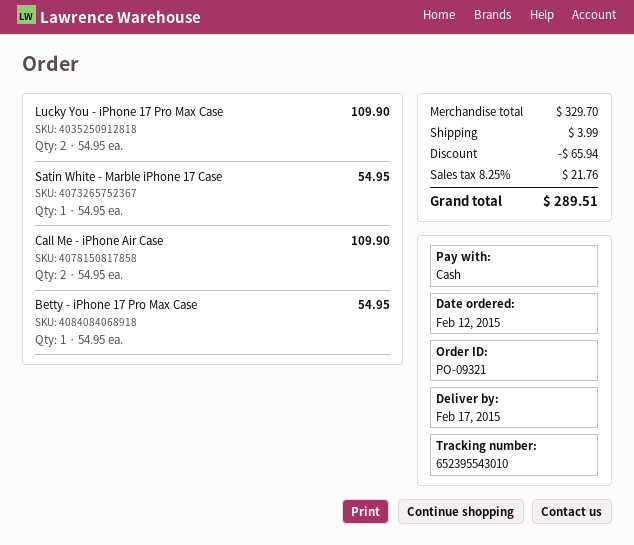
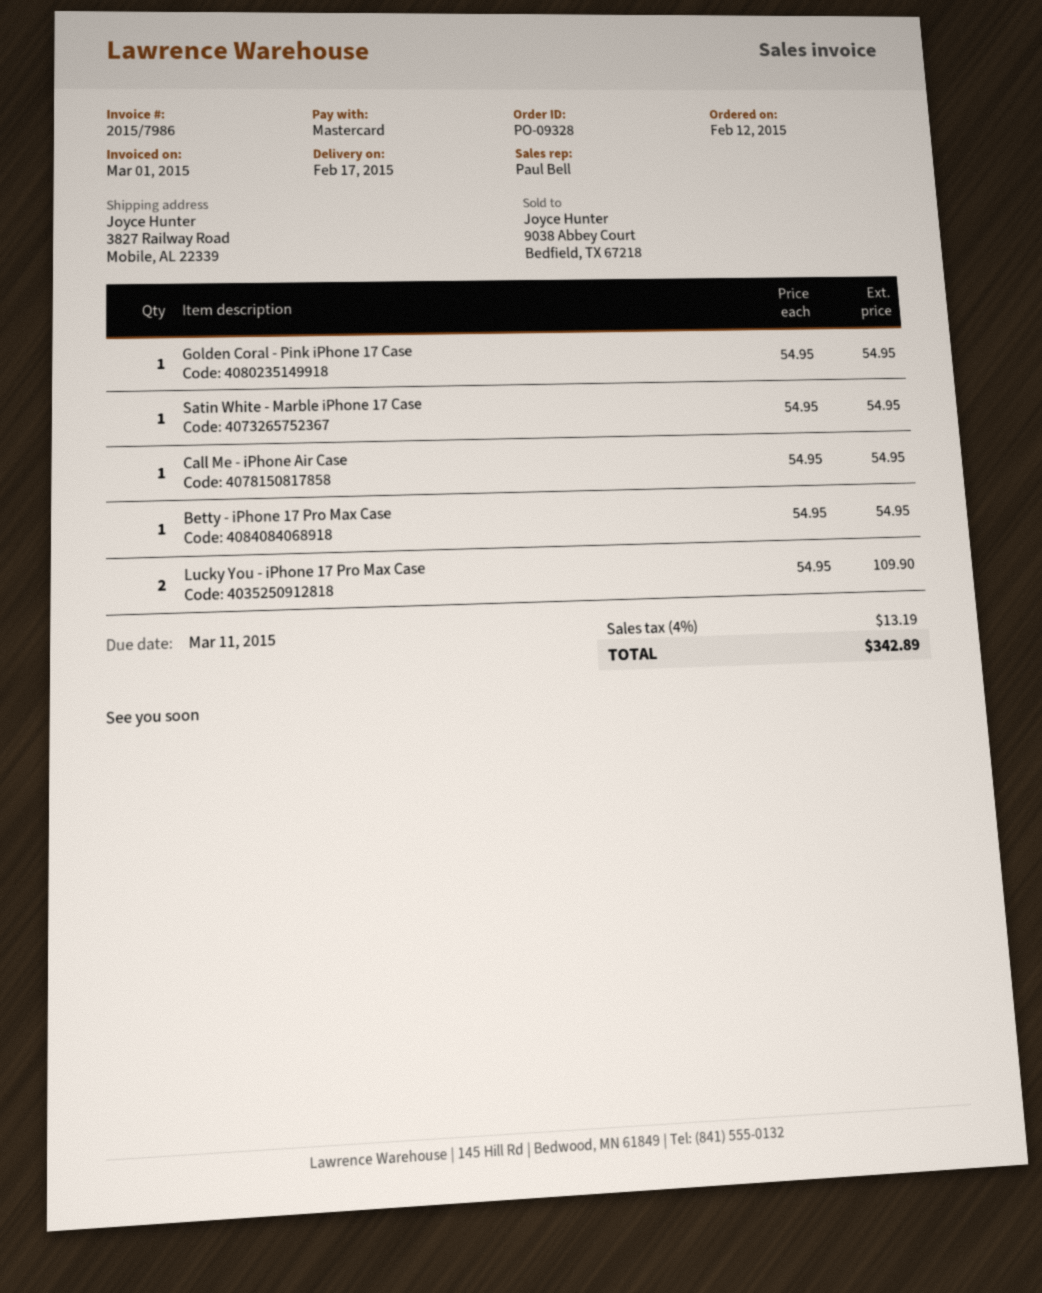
order number: PO-09321 -> PO-09328
payment method: cash -> Mastercard
Call Me - iPhone Air Case: 2 x 54.95 = 109.90 -> 1 x 54.95 = 54.95
Golden Coral - Pink iPhone 17 Case: none -> 1 x 54.95 = 54.95
discount: 65.94 -> none
shipping: 3.99 -> none
tax: 8.25% = 21.76 -> 4% = 13.19
total: 289.51 -> 342.89

